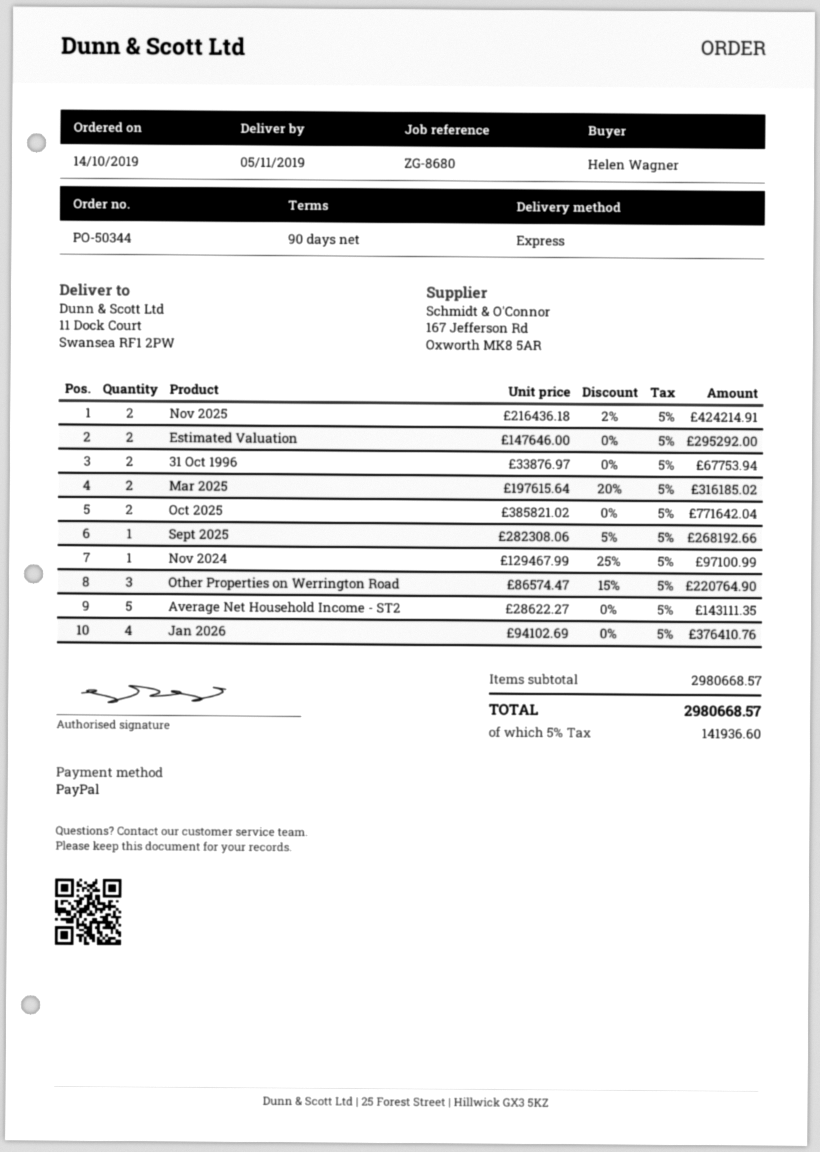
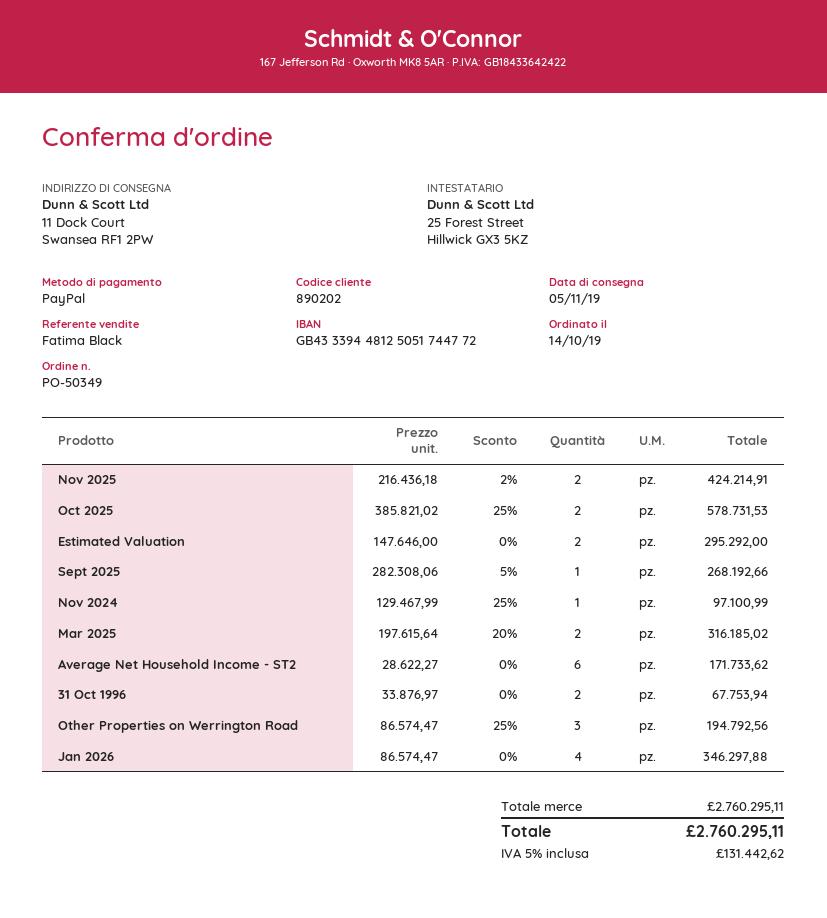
order number: PO-50344 -> PO-50349
Oct 2025: 2 x 385821.02 = 771642.04 -> 2 x 385821.02 - 25% = 578731.53
Other Properties on Werrington Road: 3 x 86574.47 - 15% = 220764.90 -> 3 x 86574.47 - 25% = 194792.56
Average Net Household Income - ST2: 5 x 28622.27 = 143111.35 -> 6 x 28622.27 = 171733.62
Jan 2026: 4 x 94102.69 = 376410.76 -> 4 x 86574.47 = 346297.88
subtotal: 2980668.57 -> 2760295.11
tax: 5% = 141936.60 -> 5% = 131442.62
total: 2980668.57 -> 2760295.11

